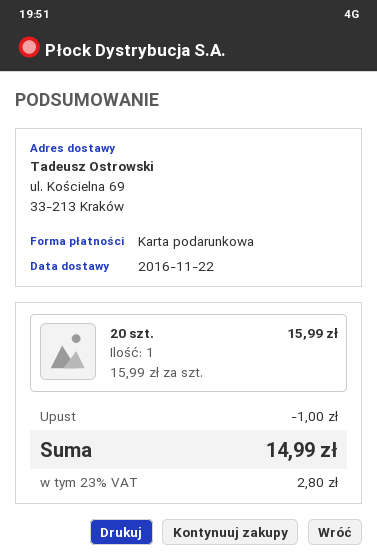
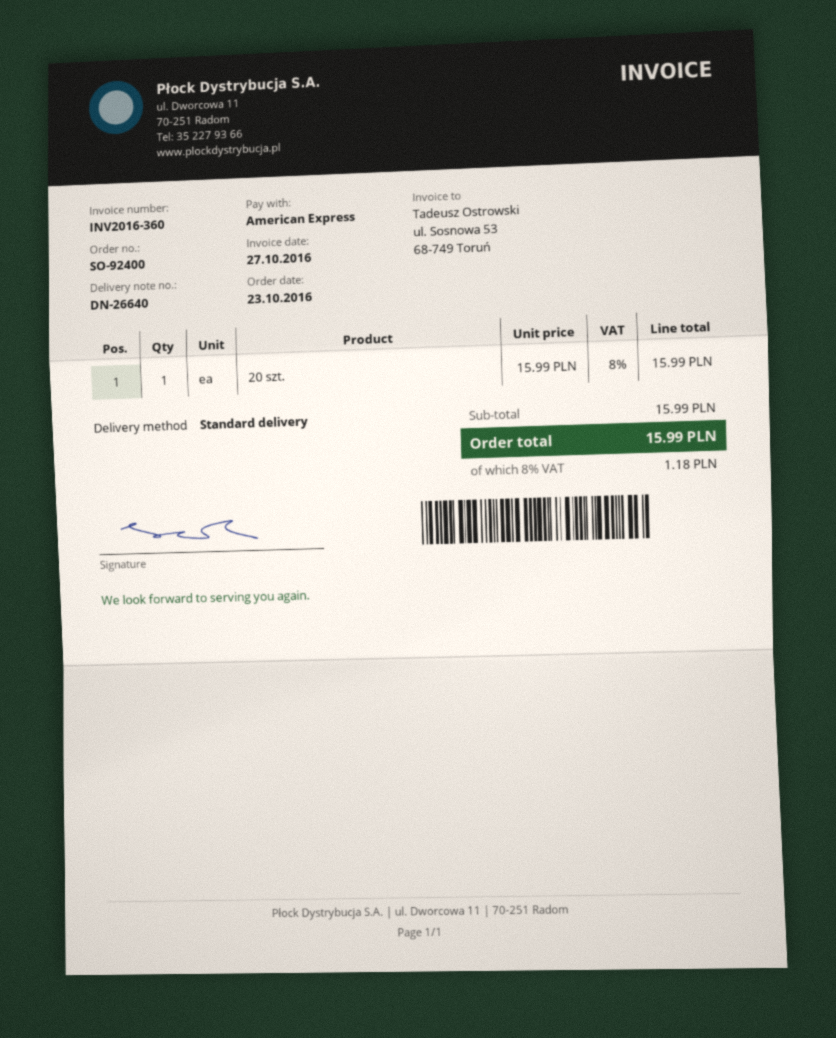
payment method: gift card -> American Express
discount: 1.00 -> none
tax: 23% = 2.80 -> 8% = 1.18
total: 14.99 -> 15.99

